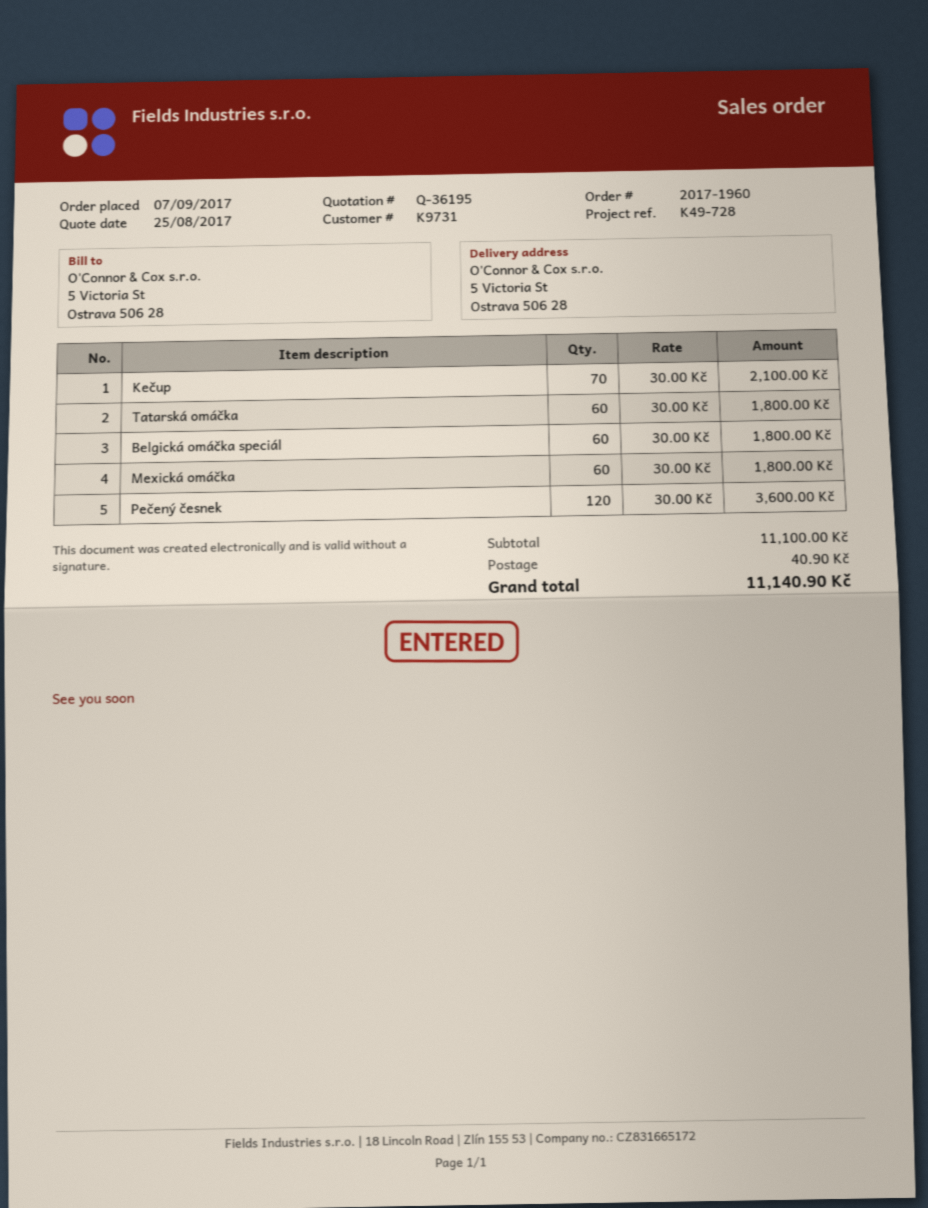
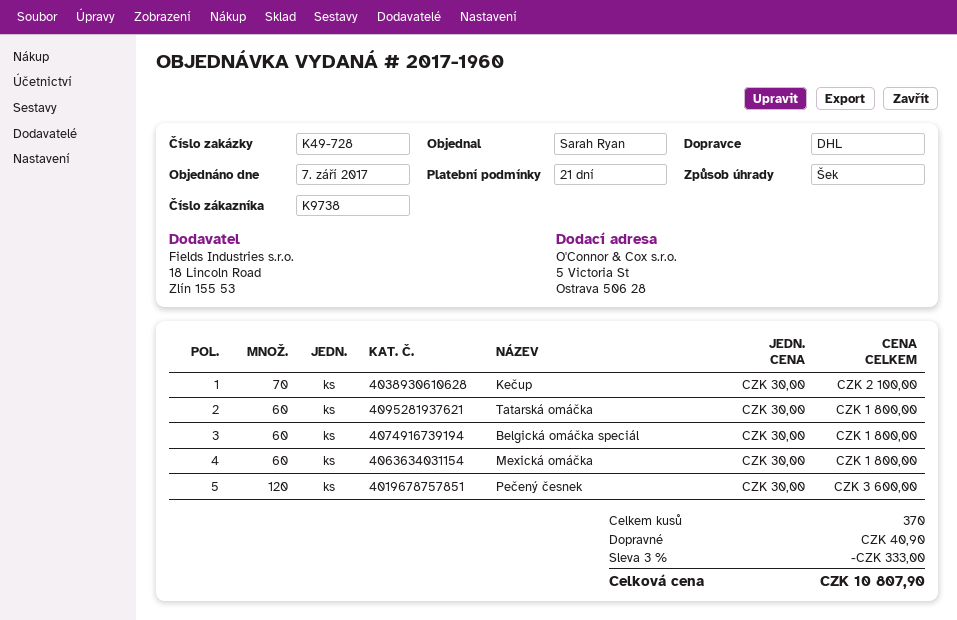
customer number: K9731 -> K9738
discount: none -> 3% = 333.00
total: 11140.90 -> 10807.90

